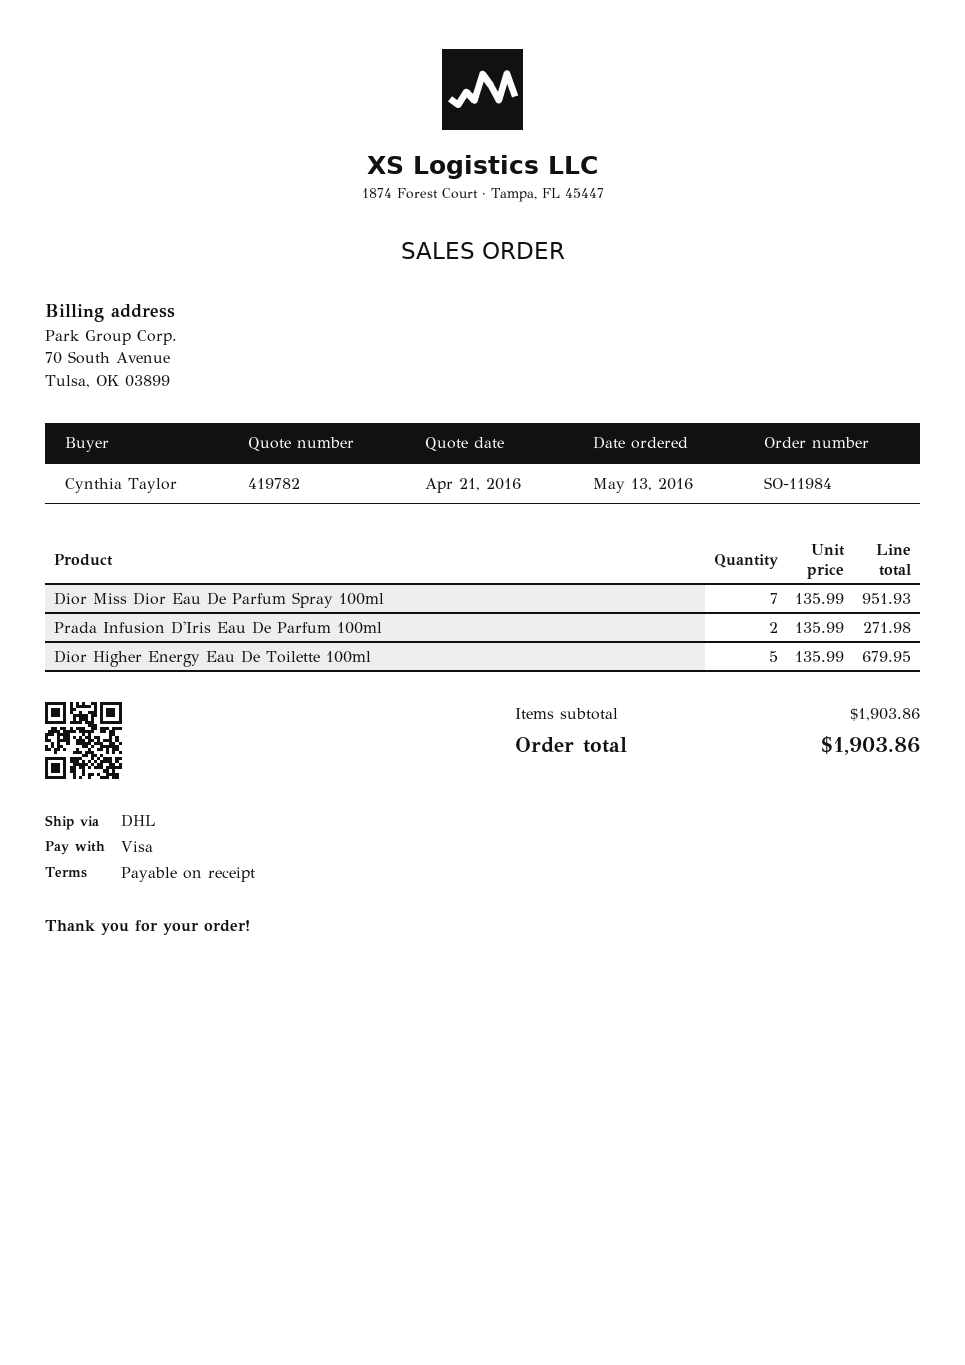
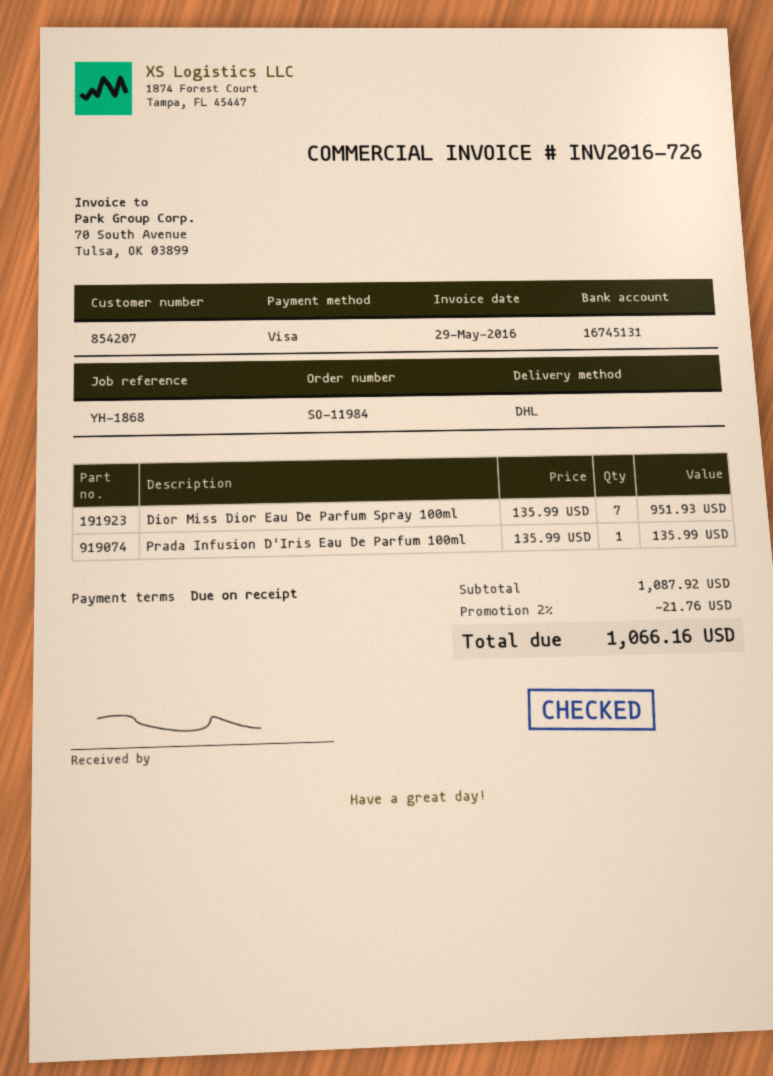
Prada Infusion D'Iris Eau De Parfum 100ml: 2 x 135.99 = 271.98 -> 1 x 135.99 = 135.99
Dior Higher Energy Eau De Toilette 100ml: 5 x 135.99 = 679.95 -> none
subtotal: 1903.86 -> 1087.92
discount: none -> 2% = 21.76
total: 1903.86 -> 1066.16

